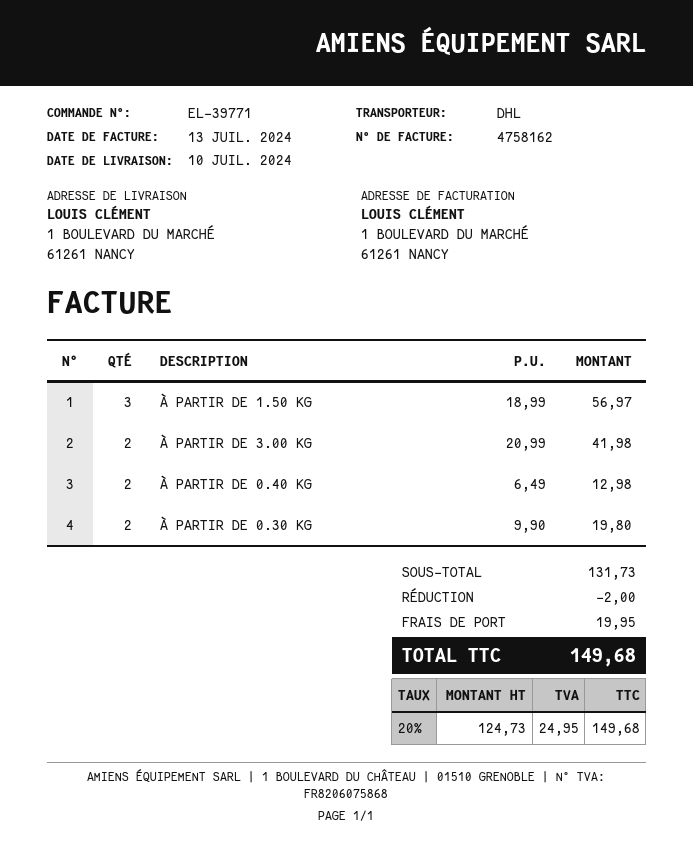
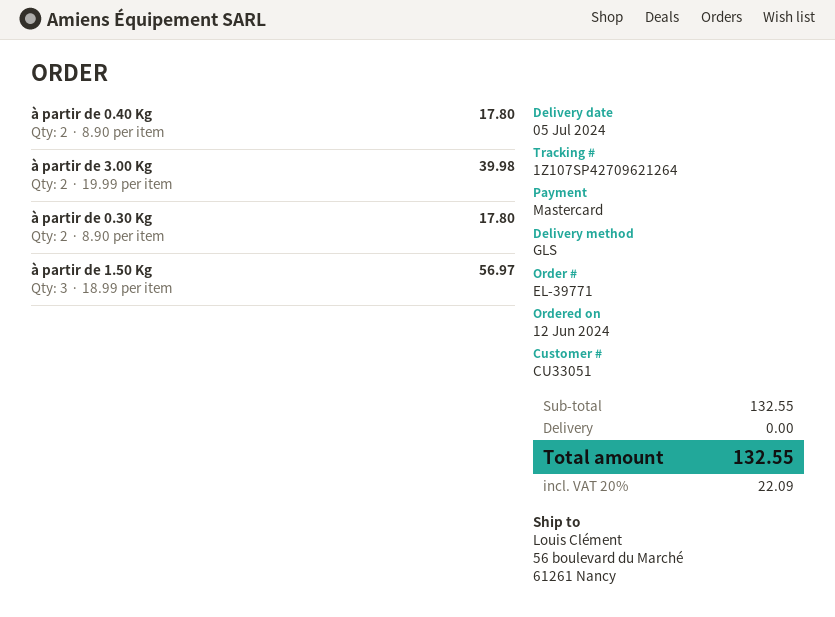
delivery date: 2024-07-10 -> 2024-07-05
shipping method: DHL -> GLS
ship to: 1 BOULEVARD DU MARCHÉ, 61261 NANCY -> 56 boulevard du Marché, 61261 Nancy
À PARTIR DE 3.00 KG: 2 x 20.99 = 41.98 -> 2 x 19.99 = 39.98
À PARTIR DE 0.40 KG: 2 x 6.49 = 12.98 -> 2 x 8.90 = 17.80
À PARTIR DE 0.30 KG: 2 x 9.90 = 19.80 -> 2 x 8.90 = 17.80
subtotal: 131.73 -> 132.55
discount: 2.00 -> none
shipping: 19.95 -> 0.00
tax: 20% = 24.95 -> 20% = 22.09
total: 149.68 -> 132.55

